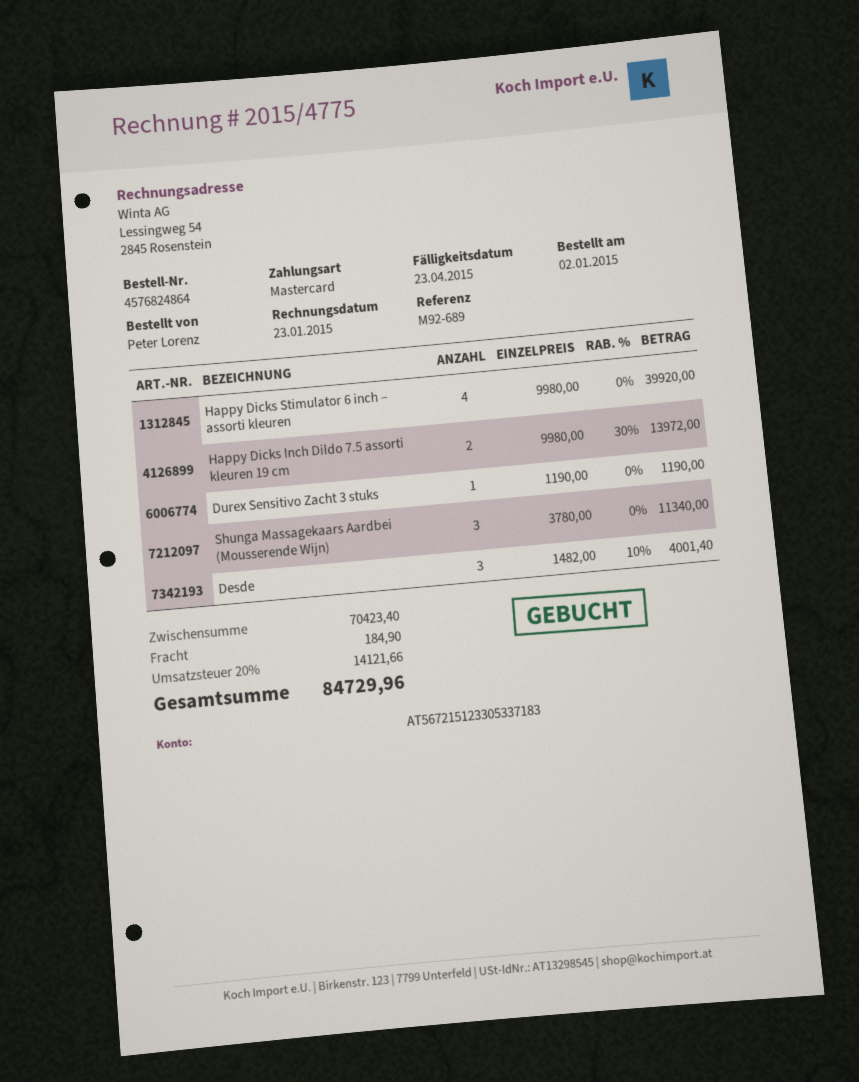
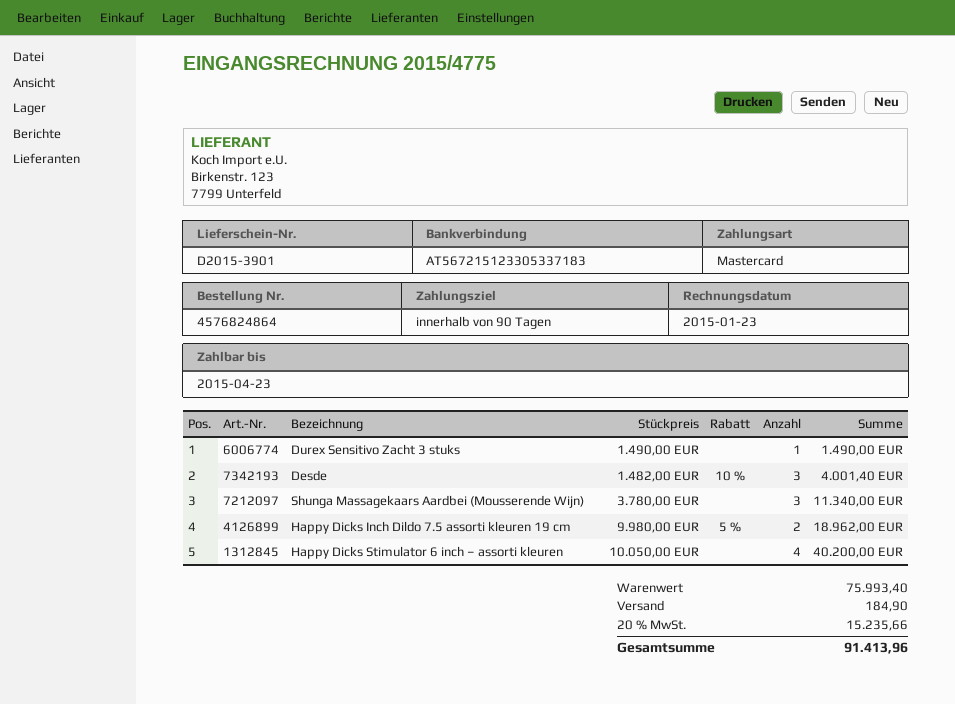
Happy Dicks Stimulator 6 inch – assorti kleuren: 4 x 9980.00 = 39920.00 -> 4 x 10050.00 = 40200.00
Happy Dicks Inch Dildo 7.5 assorti kleuren 19 cm: 2 x 9980.00 - 30% = 13972.00 -> 2 x 9980.00 - 5% = 18962.00
Durex Sensitivo Zacht 3 stuks: 1 x 1190.00 = 1190.00 -> 1 x 1490.00 = 1490.00
subtotal: 70423.40 -> 75993.40
tax: 20% = 14121.66 -> 20% = 15235.66
total: 84729.96 -> 91413.96

